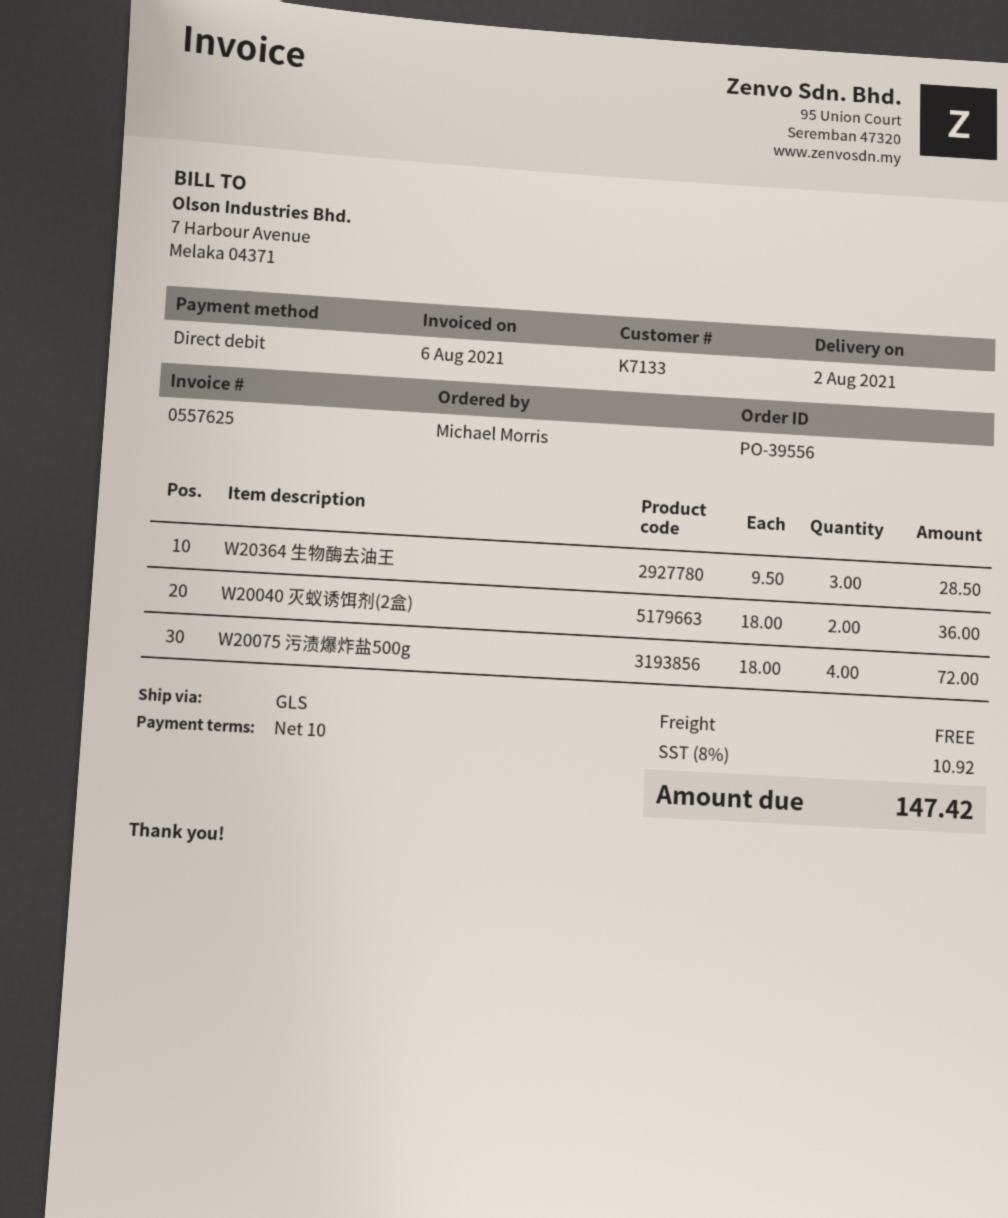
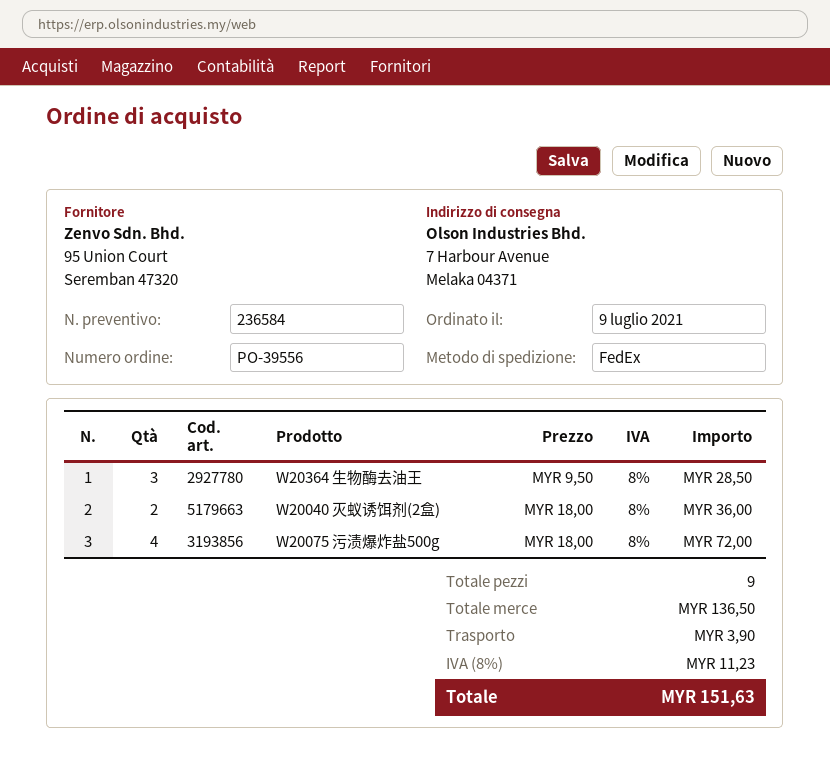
shipping method: GLS -> FedEx
shipping: 0.00 -> 3.90
tax: 8% = 10.92 -> 8% = 11.23
total: 147.42 -> 151.63

